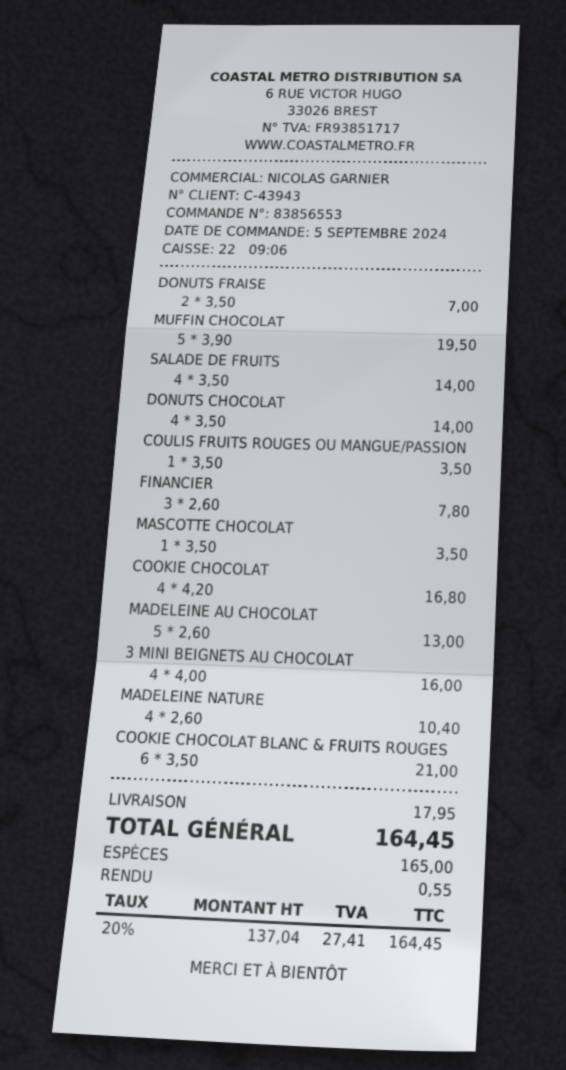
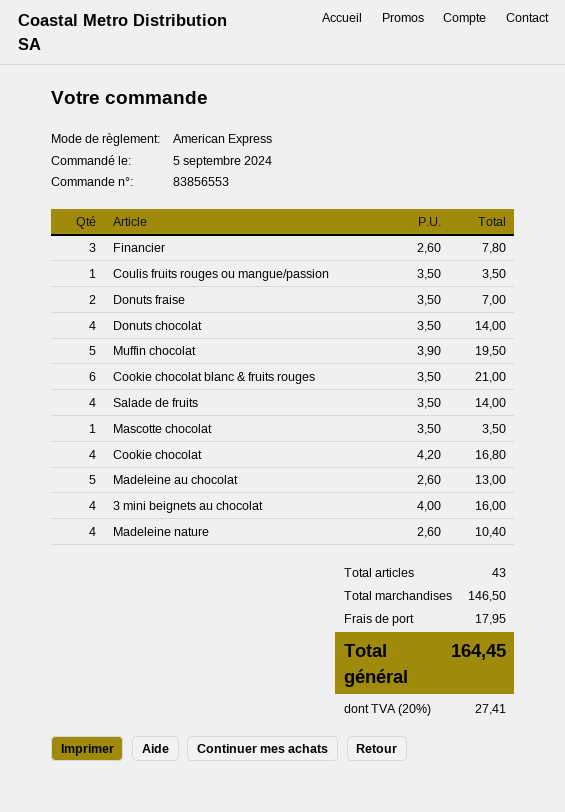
payment method: cash -> American Express

